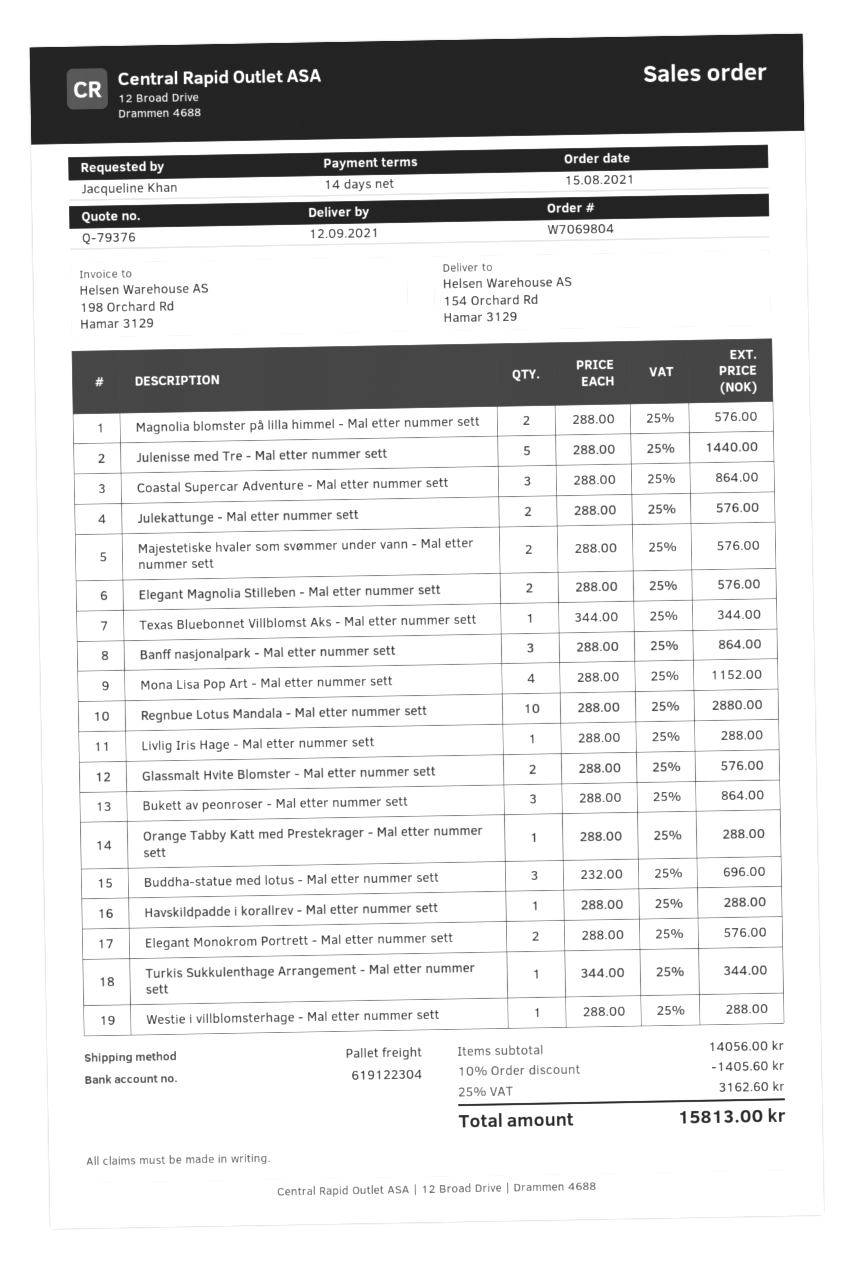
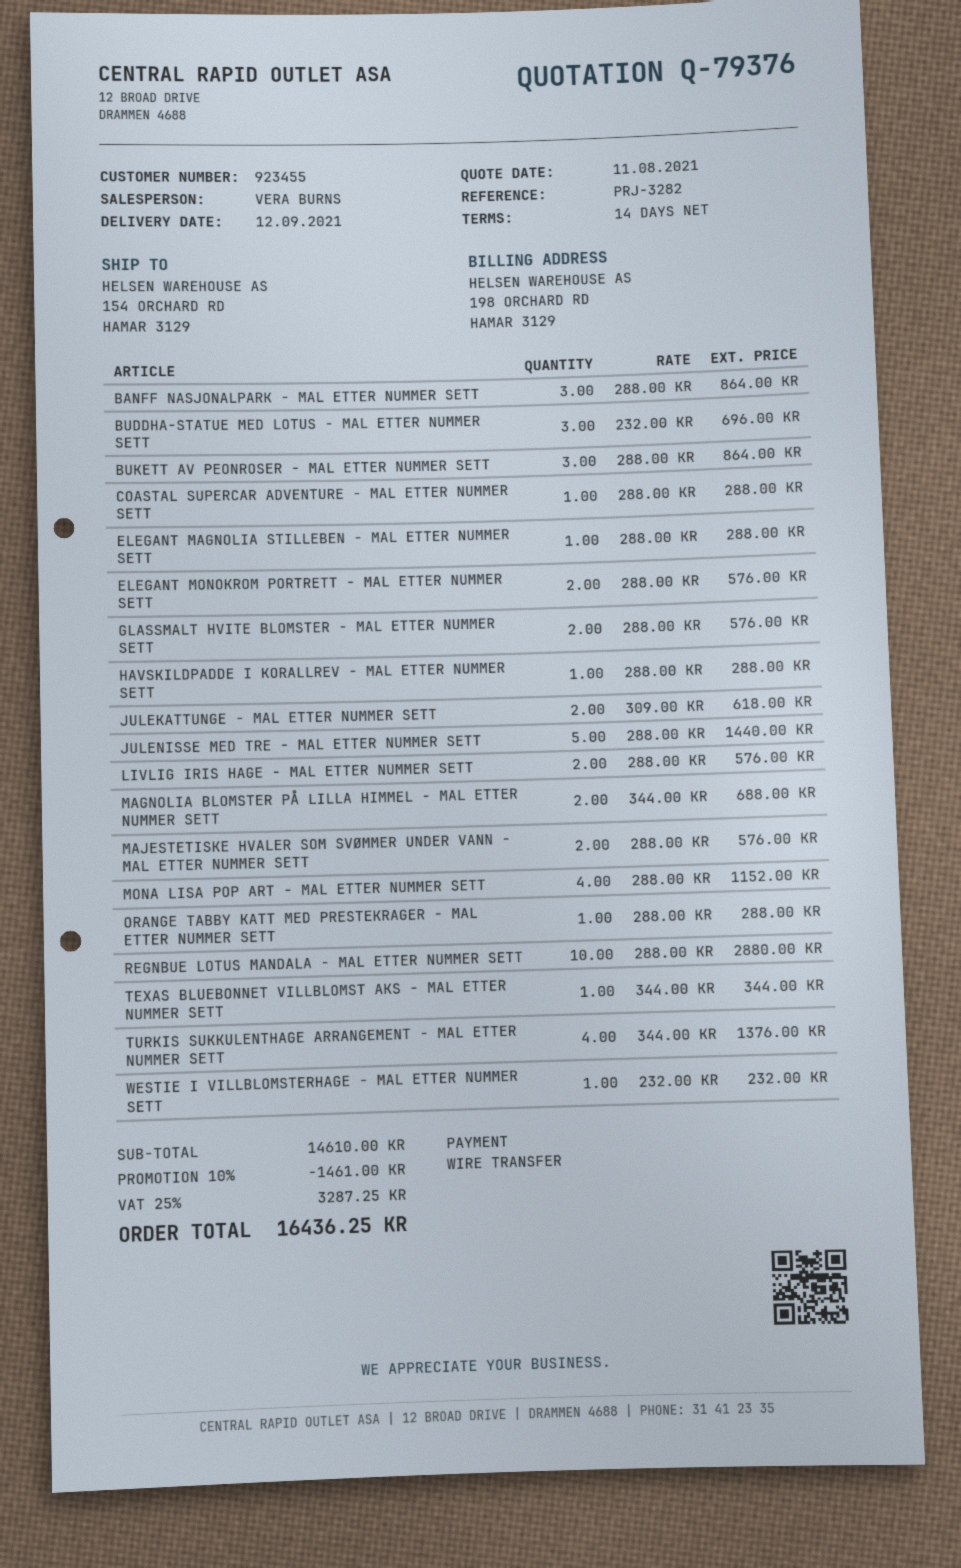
Magnolia blomster på lilla himmel - Mal etter nummer sett: 2 x 288.00 = 576.00 -> 2 x 344.00 = 688.00
Coastal Supercar Adventure - Mal etter nummer sett: 3 x 288.00 = 864.00 -> 1 x 288.00 = 288.00
Julekattunge - Mal etter nummer sett: 2 x 288.00 = 576.00 -> 2 x 309.00 = 618.00
Elegant Magnolia Stilleben - Mal etter nummer sett: 2 x 288.00 = 576.00 -> 1 x 288.00 = 288.00
Livlig Iris Hage - Mal etter nummer sett: 1 x 288.00 = 288.00 -> 2 x 288.00 = 576.00
Turkis Sukkulenthage Arrangement - Mal etter nummer sett: 1 x 344.00 = 344.00 -> 4 x 344.00 = 1376.00
Westie i villblomsterhage - Mal etter nummer sett: 1 x 288.00 = 288.00 -> 1 x 232.00 = 232.00
subtotal: 14056.00 -> 14610.00
discount: 10% = 1405.60 -> 10% = 1461.00
tax: 25% = 3162.60 -> 25% = 3287.25
total: 15813.00 -> 16436.25

